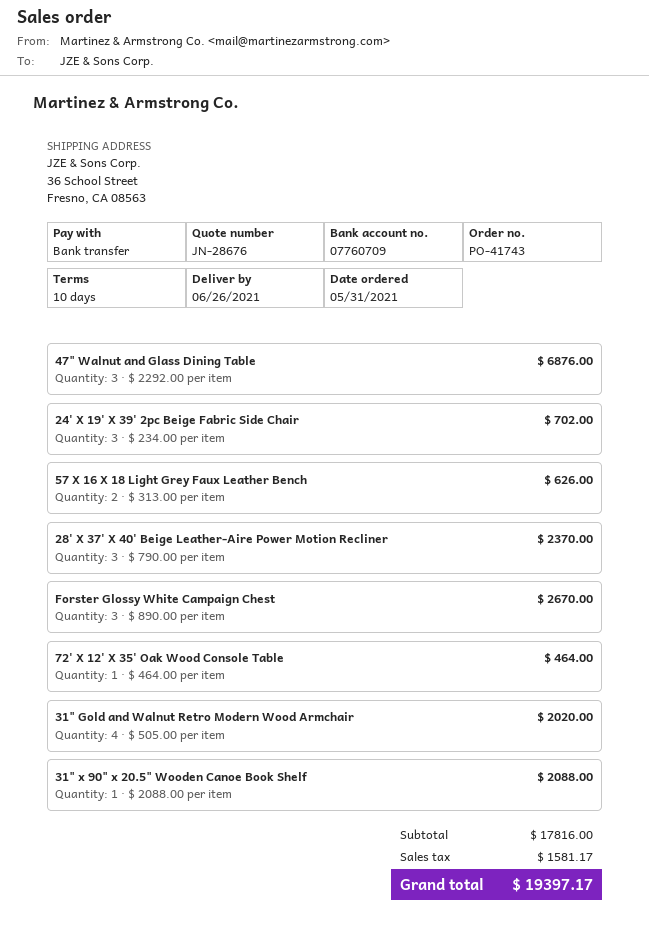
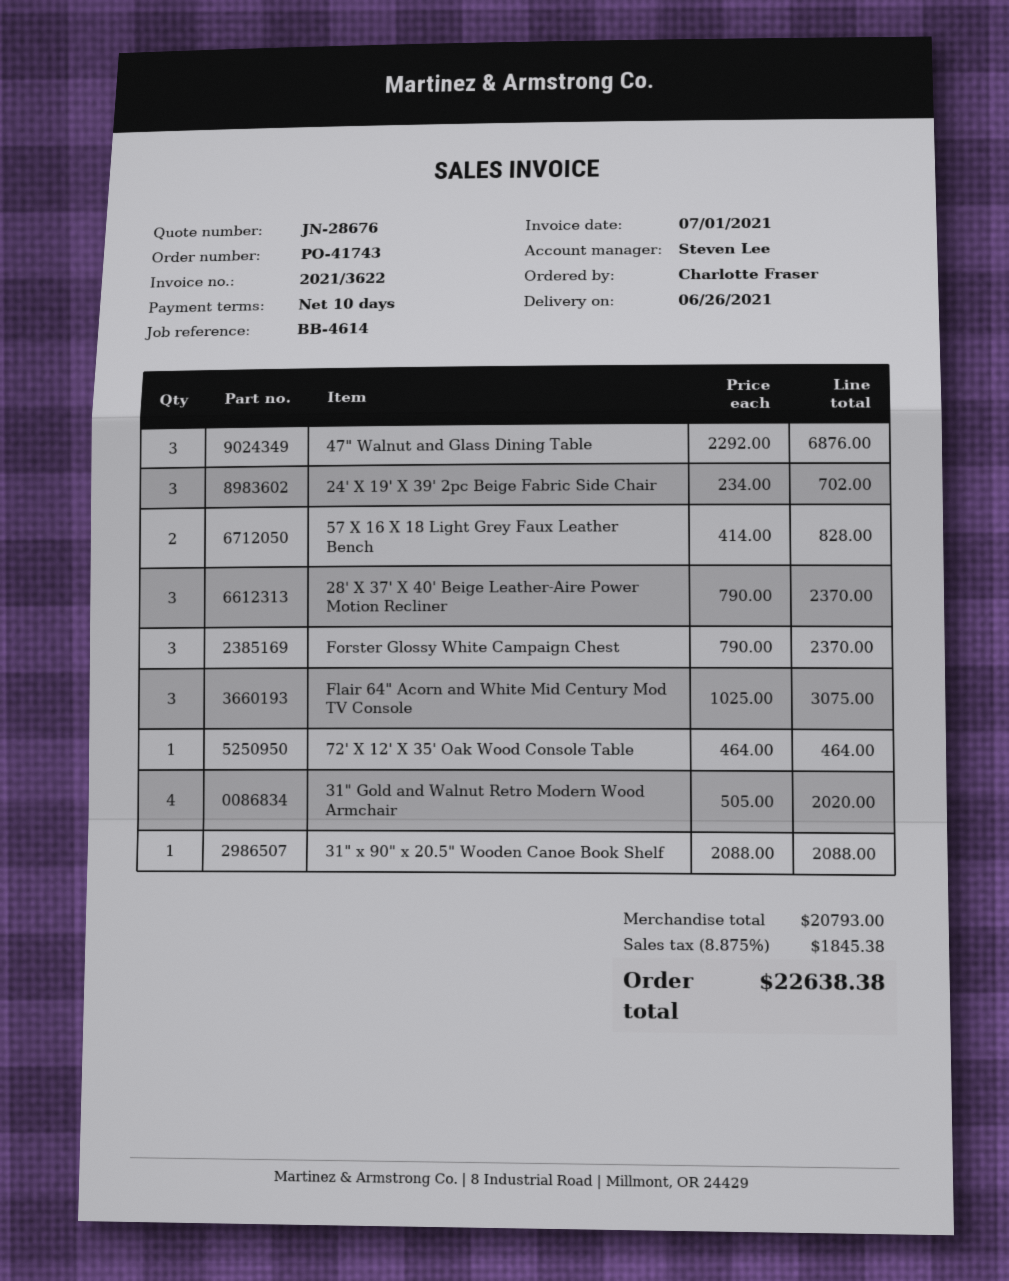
57 X 16 X 18 Light Grey Faux Leather Bench: 2 x 313.00 = 626.00 -> 2 x 414.00 = 828.00
Forster Glossy White Campaign Chest: 3 x 890.00 = 2670.00 -> 3 x 790.00 = 2370.00
Flair 64" Acorn and White Mid Century Mod TV Console: none -> 3 x 1025.00 = 3075.00
subtotal: 17816.00 -> 20793.00
tax: 1581.17 -> 1845.38
total: 19397.17 -> 22638.38

